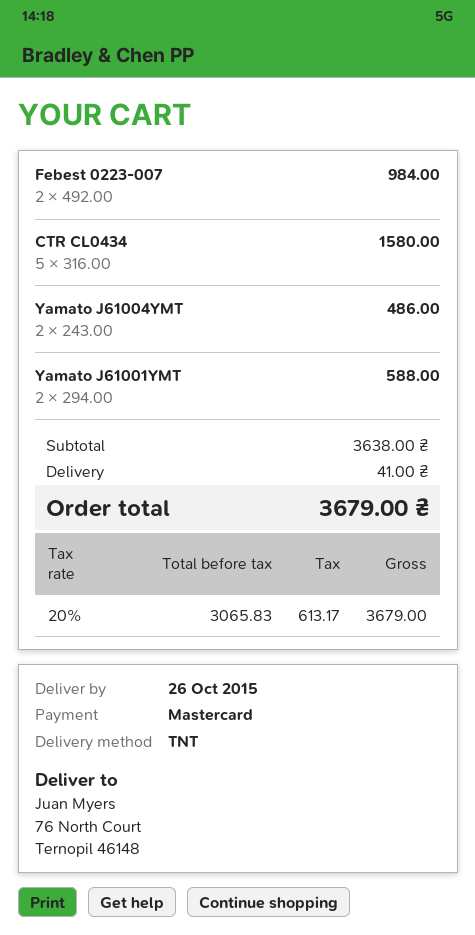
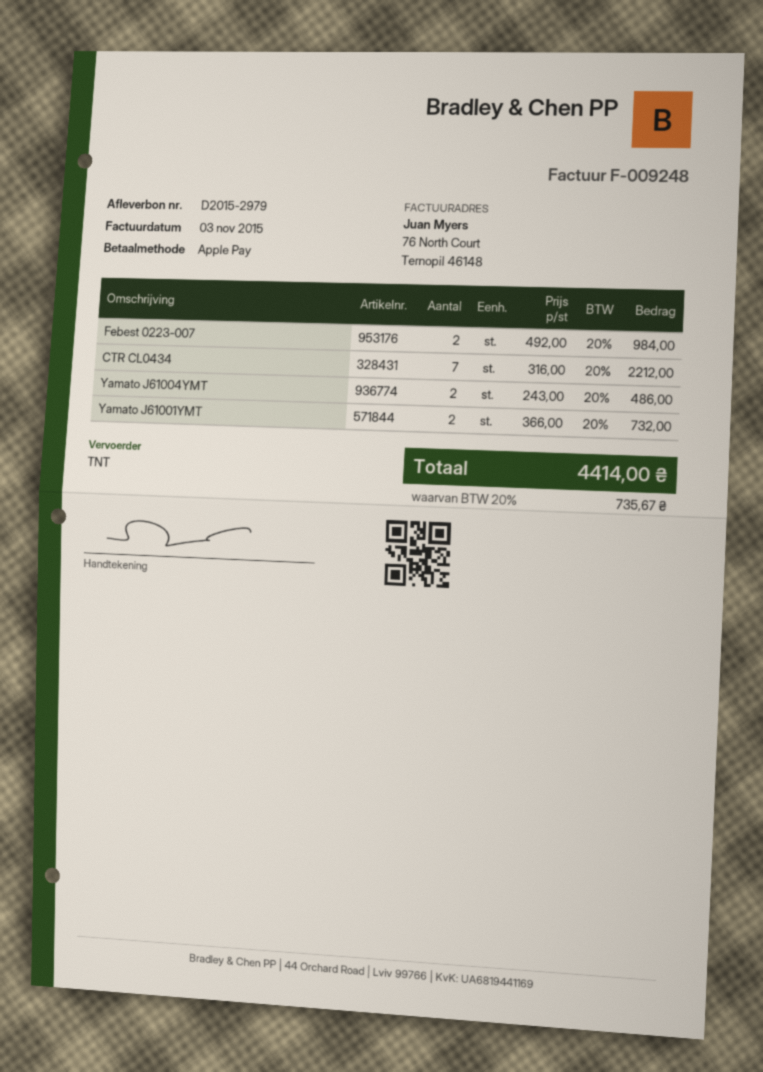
payment method: Mastercard -> Apple Pay
CTR CL0434: 5 x 316.00 = 1580.00 -> 7 x 316.00 = 2212.00
Yamato J61001YMT: 2 x 294.00 = 588.00 -> 2 x 366.00 = 732.00
shipping: 41.00 -> none
tax: 20% = 613.17 -> 20% = 735.67
total: 3679.00 -> 4414.00

